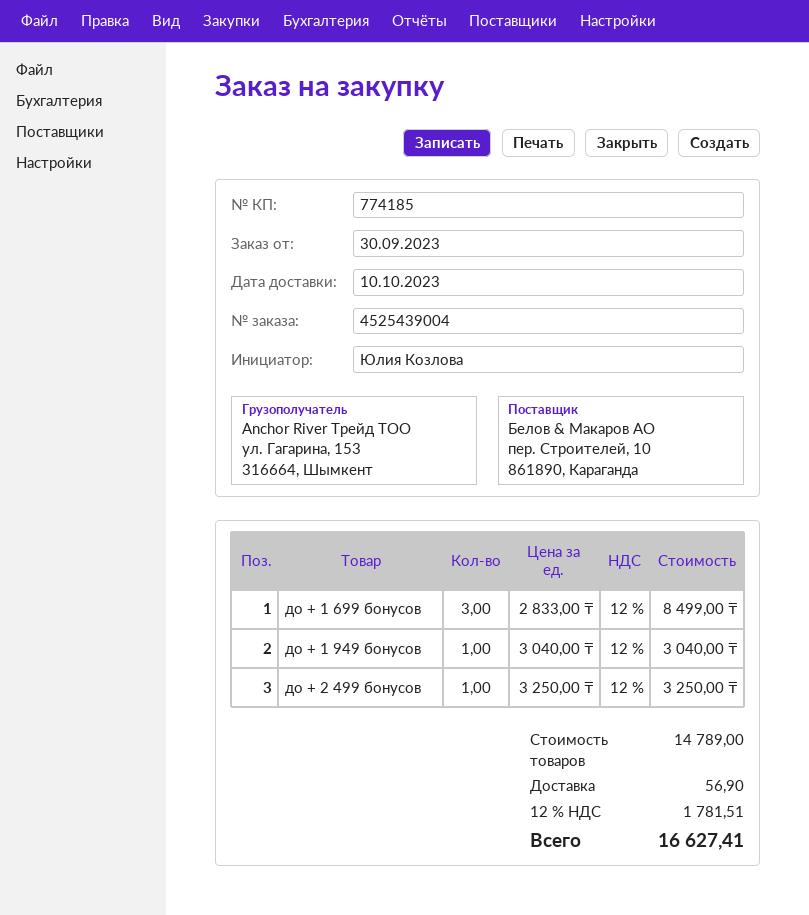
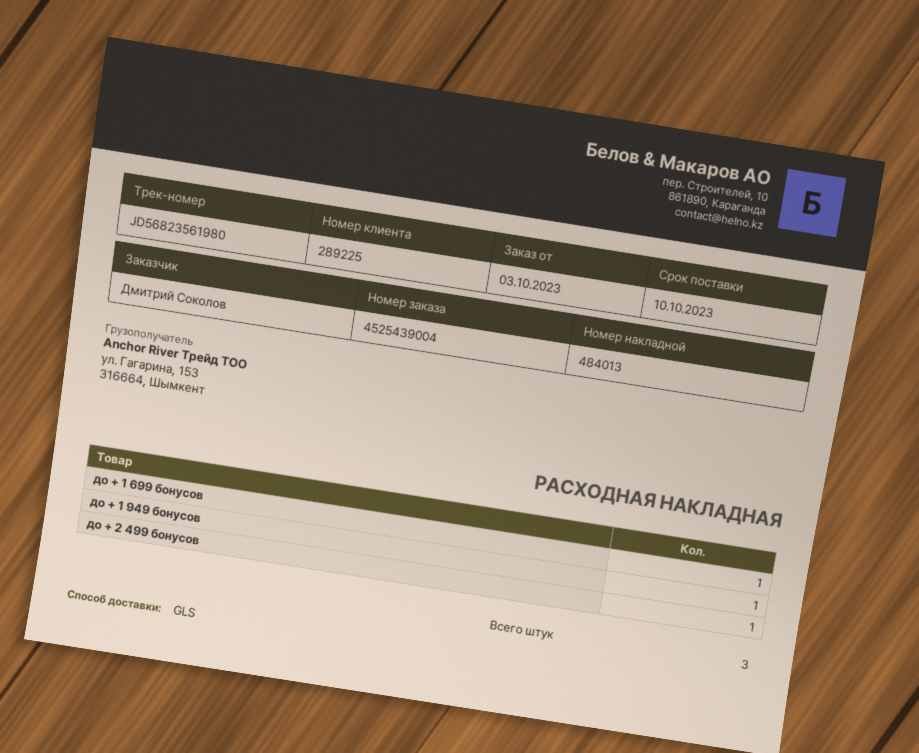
order date: 2023-09-30 -> 2023-10-03
ordered by: Юлия Козлова -> Дмитрий Соколов
до + 1 699 бонусов: 3 -> 1

